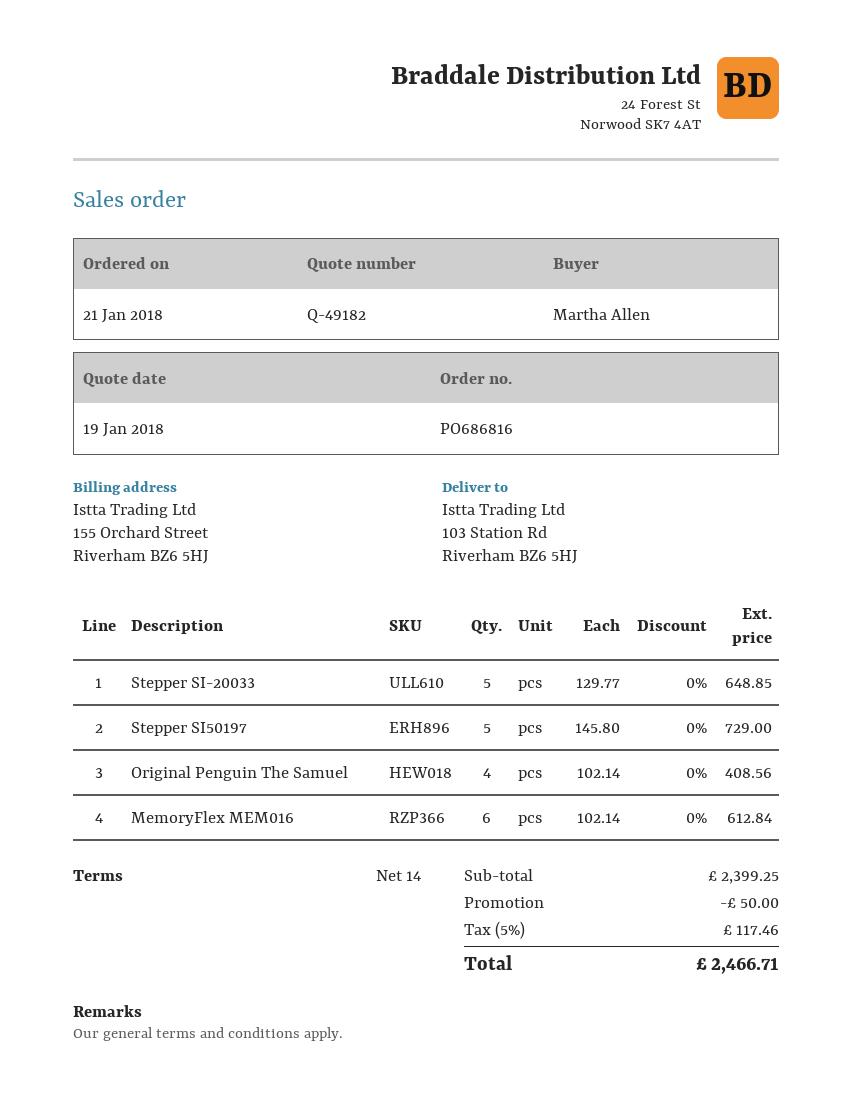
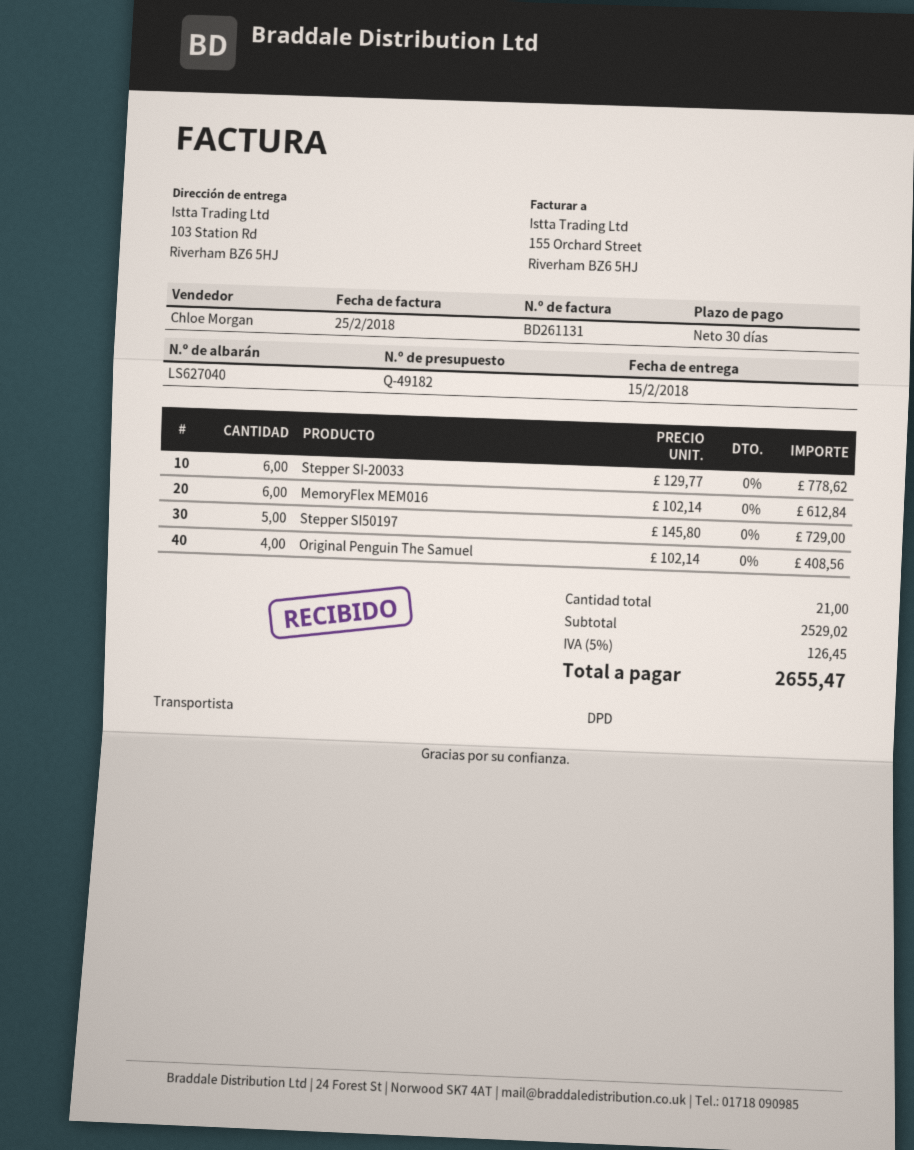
payment terms: 14 days -> 30 days
Stepper SI-20033: 5 x 129.77 = 648.85 -> 6 x 129.77 = 778.62
subtotal: 2399.25 -> 2529.02
discount: 50.00 -> none
tax: 5% = 117.46 -> 5% = 126.45
total: 2466.71 -> 2655.47

